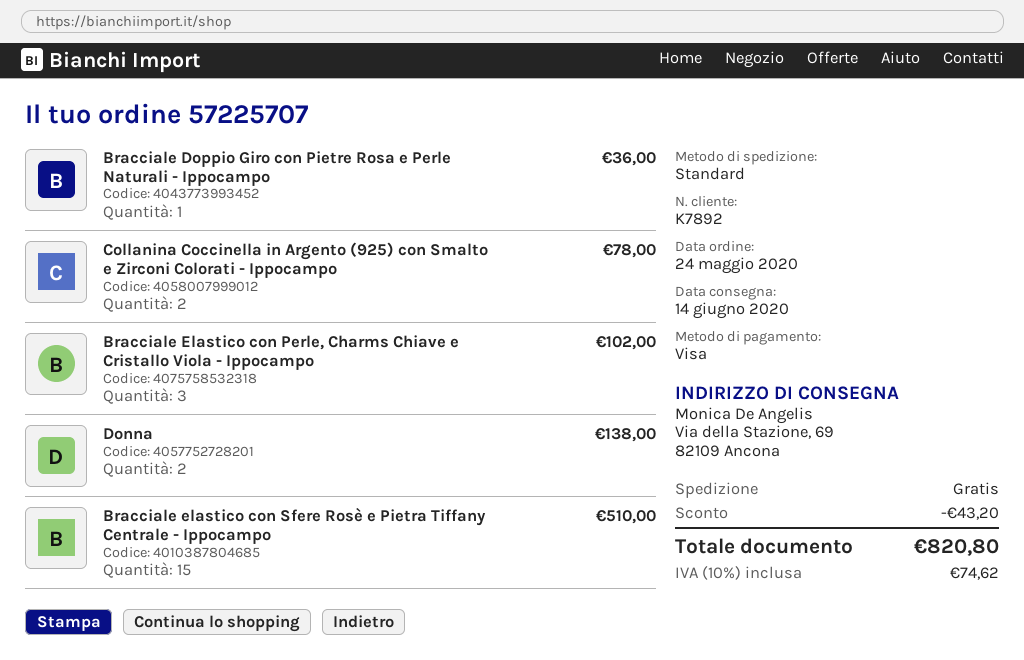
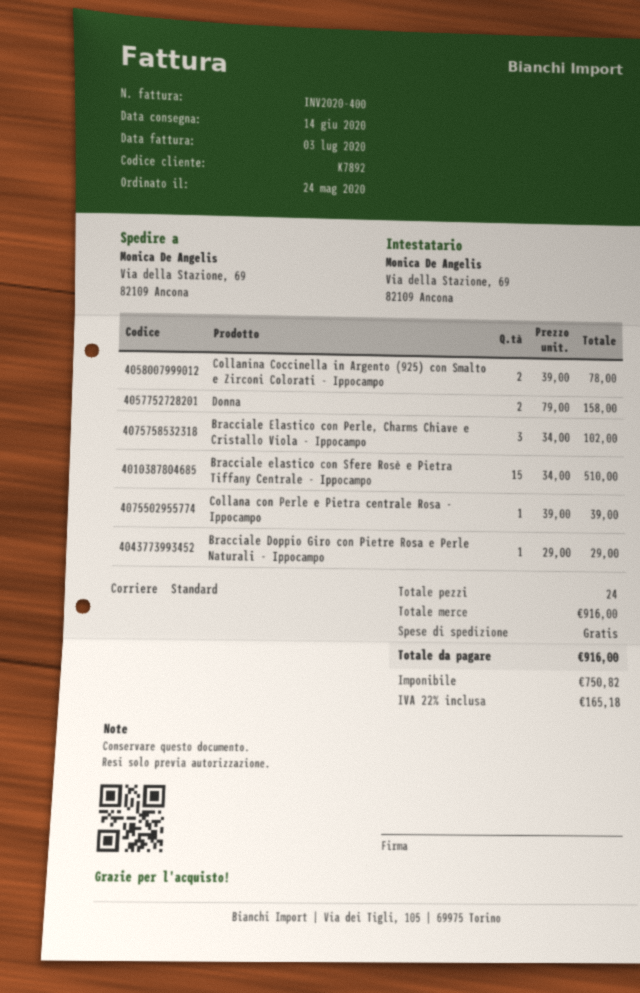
Bracciale Doppio Giro con Pietre Rosa e Perle Naturali - Ippocampo: 1 for 36.00 -> 1 for 29.00
Donna: 2 for 138.00 -> 2 for 158.00
Collana con Perle e Pietra centrale Rosa - Ippocampo: none -> 1 for 39.00
discount: 43.20 -> none
tax: 10% = 74.62 -> 22% = 165.18
total: 820.80 -> 916.00

